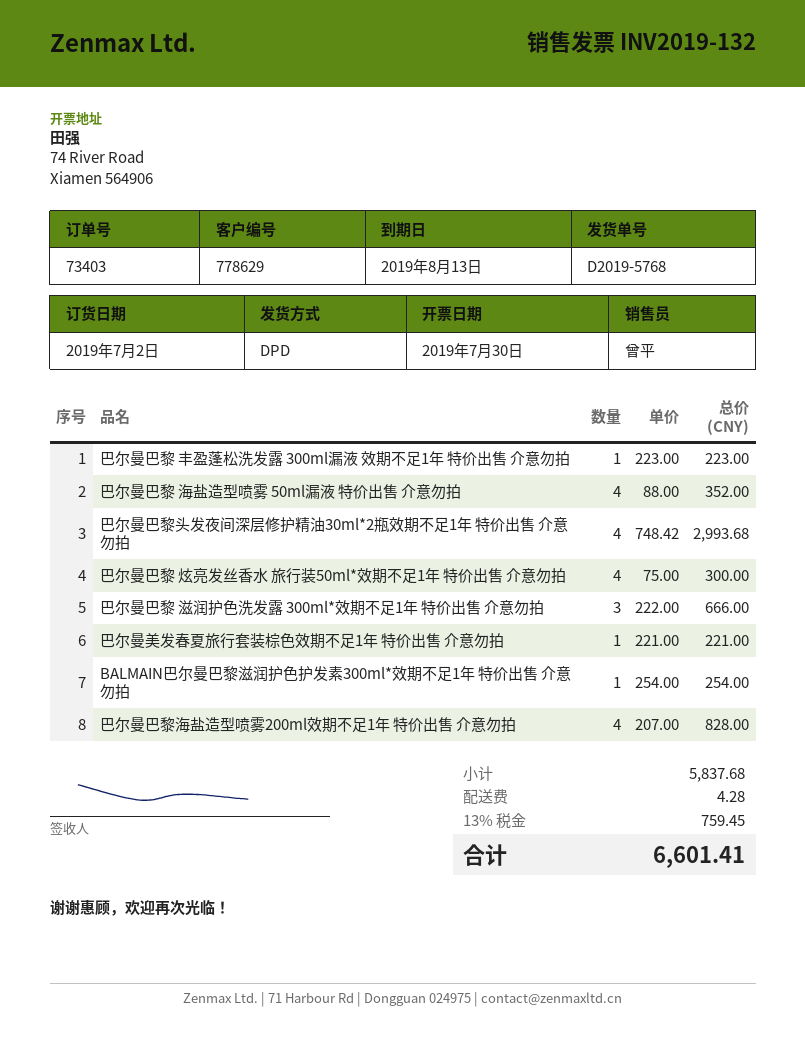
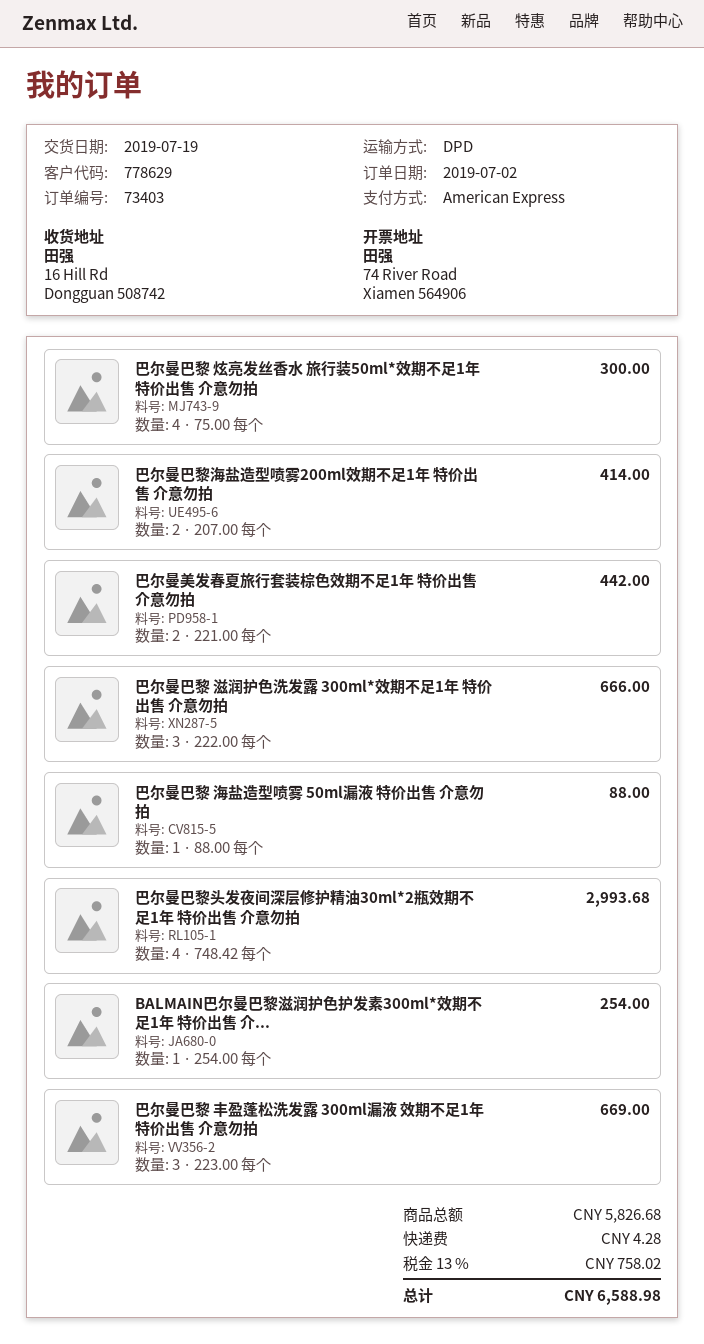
巴尔曼巴黎 丰盈蓬松洗发露 300ml漏液 效期不足1年 特价出售 介意勿拍: 1 x 223.00 = 223.00 -> 3 x 223.00 = 669.00
巴尔曼巴黎 海盐造型喷雾 50ml漏液 特价出售 介意勿拍: 4 x 88.00 = 352.00 -> 1 x 88.00 = 88.00
巴尔曼美发春夏旅行套装棕色效期不足1年 特价出售 介意勿拍: 1 x 221.00 = 221.00 -> 2 x 221.00 = 442.00
巴尔曼巴黎海盐造型喷雾200ml效期不足1年 特价出售 介意勿拍: 4 x 207.00 = 828.00 -> 2 x 207.00 = 414.00
subtotal: 5837.68 -> 5826.68
tax: 13% = 759.45 -> 13% = 758.02
total: 6601.41 -> 6588.98

